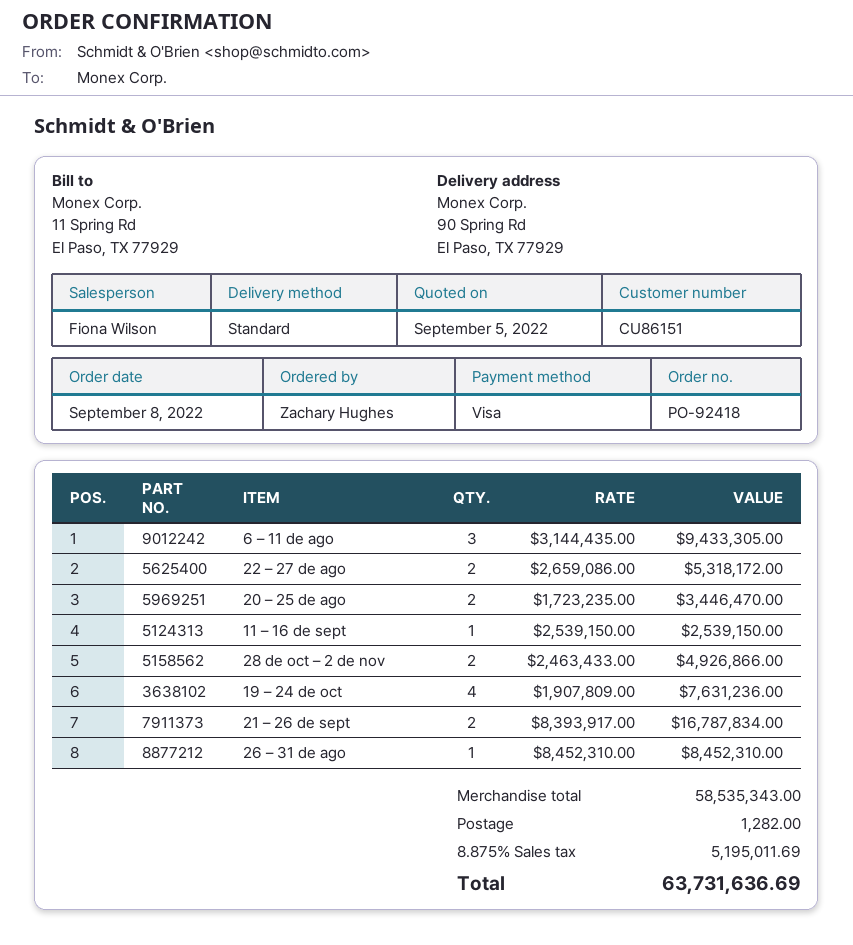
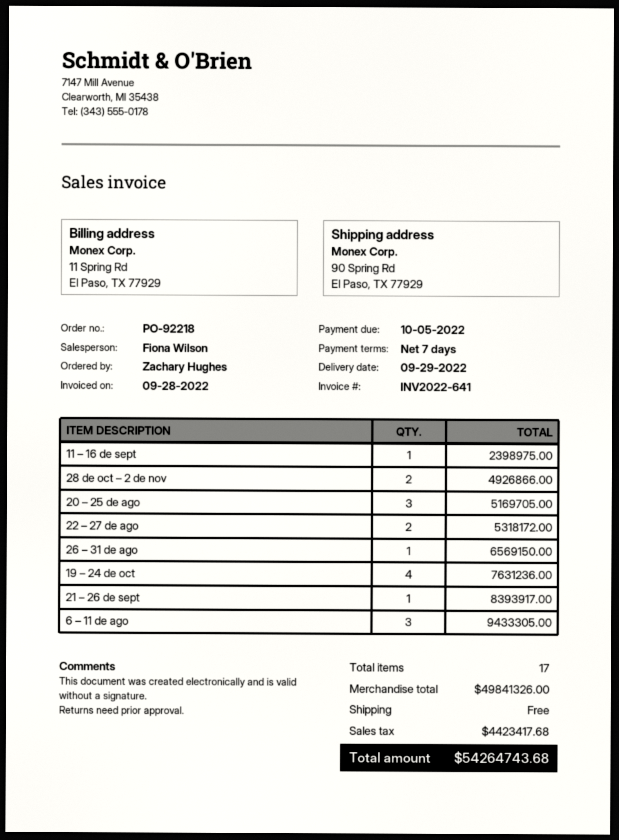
order number: PO-92418 -> PO-92218
20 – 25 de ago: 2 for 3446470.00 -> 3 for 5169705.00
11 – 16 de sept: 1 for 2539150.00 -> 1 for 2398975.00
21 – 26 de sept: 2 for 16787834.00 -> 1 for 8393917.00
26 – 31 de ago: 1 for 8452310.00 -> 1 for 6569150.00
subtotal: 58535343.00 -> 49841326.00
shipping: 1282.00 -> 0.00
tax: 5195011.69 -> 4423417.68
total: 63731636.69 -> 54264743.68

